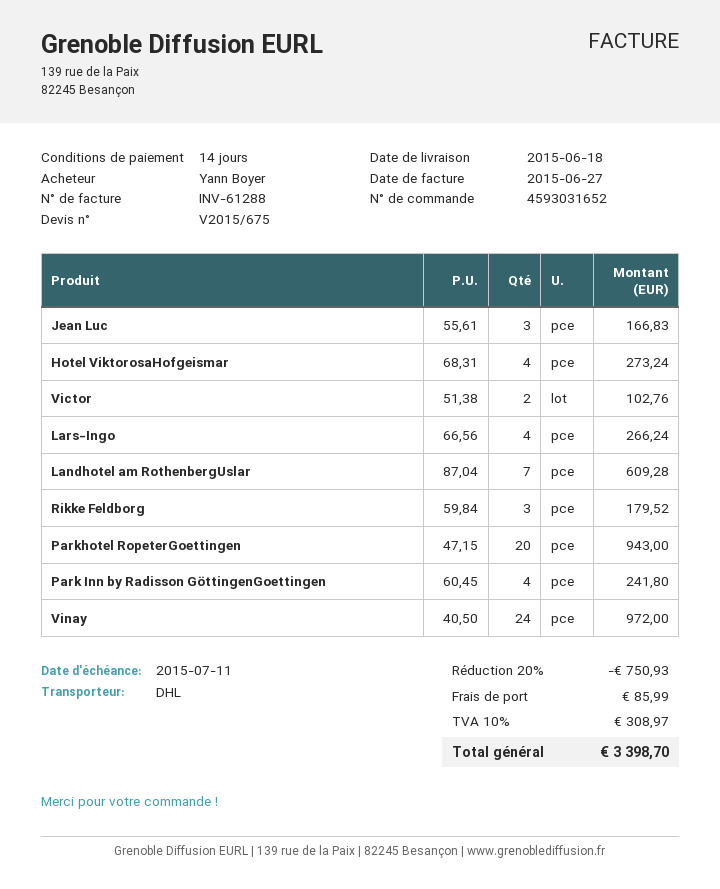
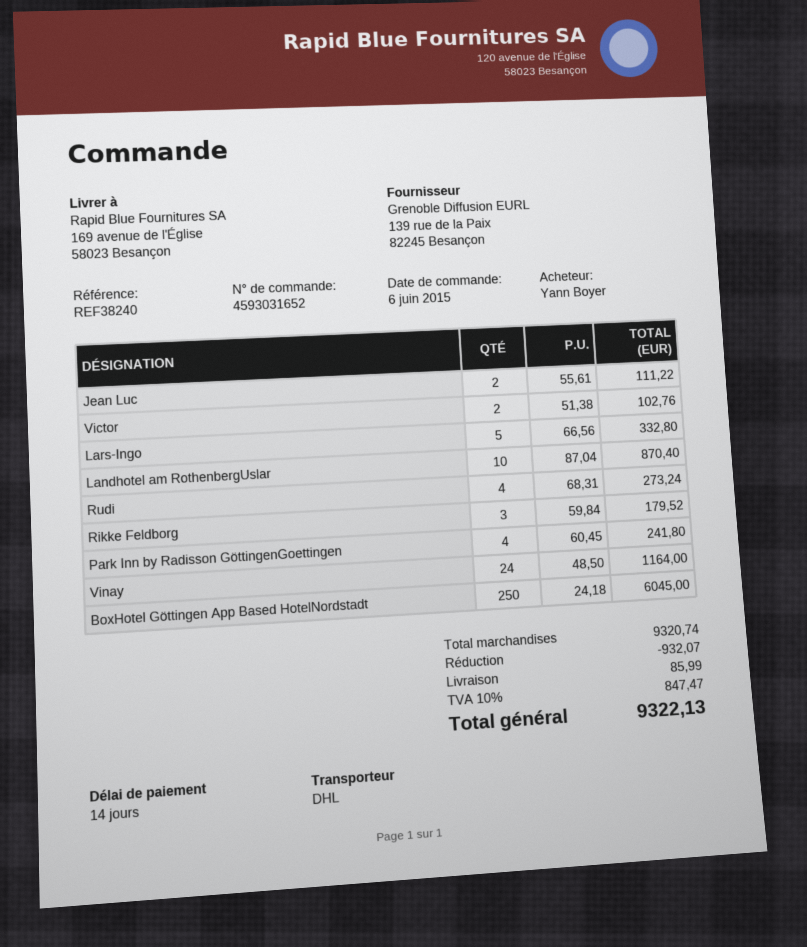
Jean Luc: 3 x 55.61 = 166.83 -> 2 x 55.61 = 111.22
Hotel ViktorosaHofgeismar: 4 x 68.31 = 273.24 -> none
Lars-Ingo: 4 x 66.56 = 266.24 -> 5 x 66.56 = 332.80
Landhotel am RothenbergUslar: 7 x 87.04 = 609.28 -> 10 x 87.04 = 870.40
Parkhotel RopeterGoettingen: 20 x 47.15 = 943.00 -> none
Vinay: 24 x 40.50 = 972.00 -> 24 x 48.50 = 1164.00
Rudi: none -> 4 x 68.31 = 273.24
BoxHotel Göttingen App Based HotelNordstadt: none -> 250 x 24.18 = 6045.00
discount: 750.93 -> 932.07
tax: 10% = 308.97 -> 10% = 847.47
total: 3398.70 -> 9322.13

